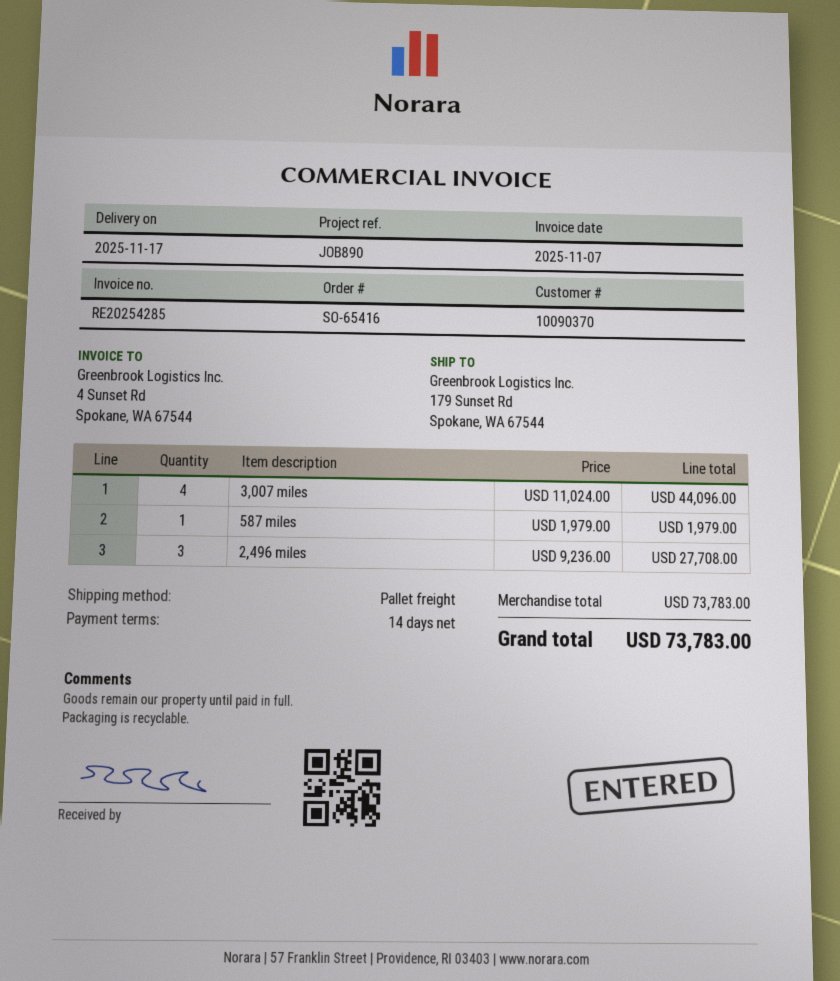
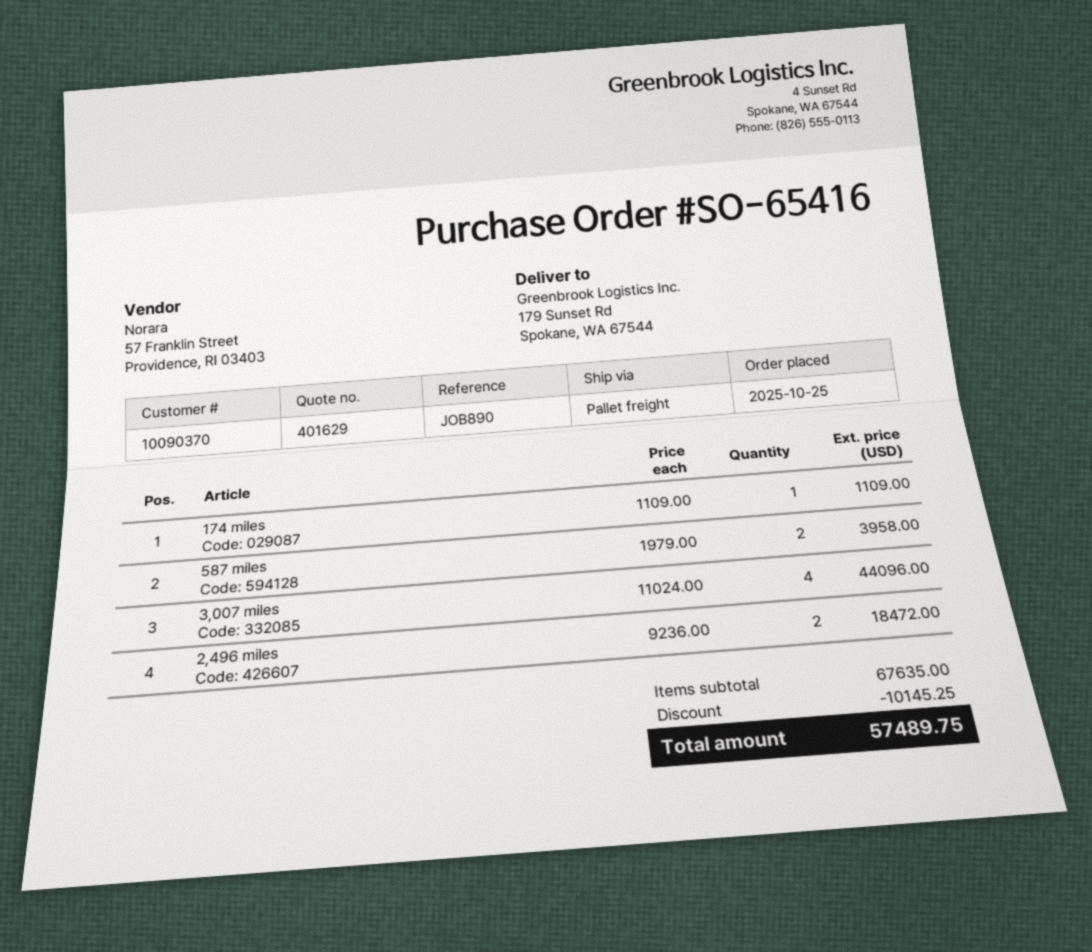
587 miles: 1 x 1979.00 = 1979.00 -> 2 x 1979.00 = 3958.00
2,496 miles: 3 x 9236.00 = 27708.00 -> 2 x 9236.00 = 18472.00
174 miles: none -> 1 x 1109.00 = 1109.00
subtotal: 73783.00 -> 67635.00
discount: none -> 10145.25
total: 73783.00 -> 57489.75

